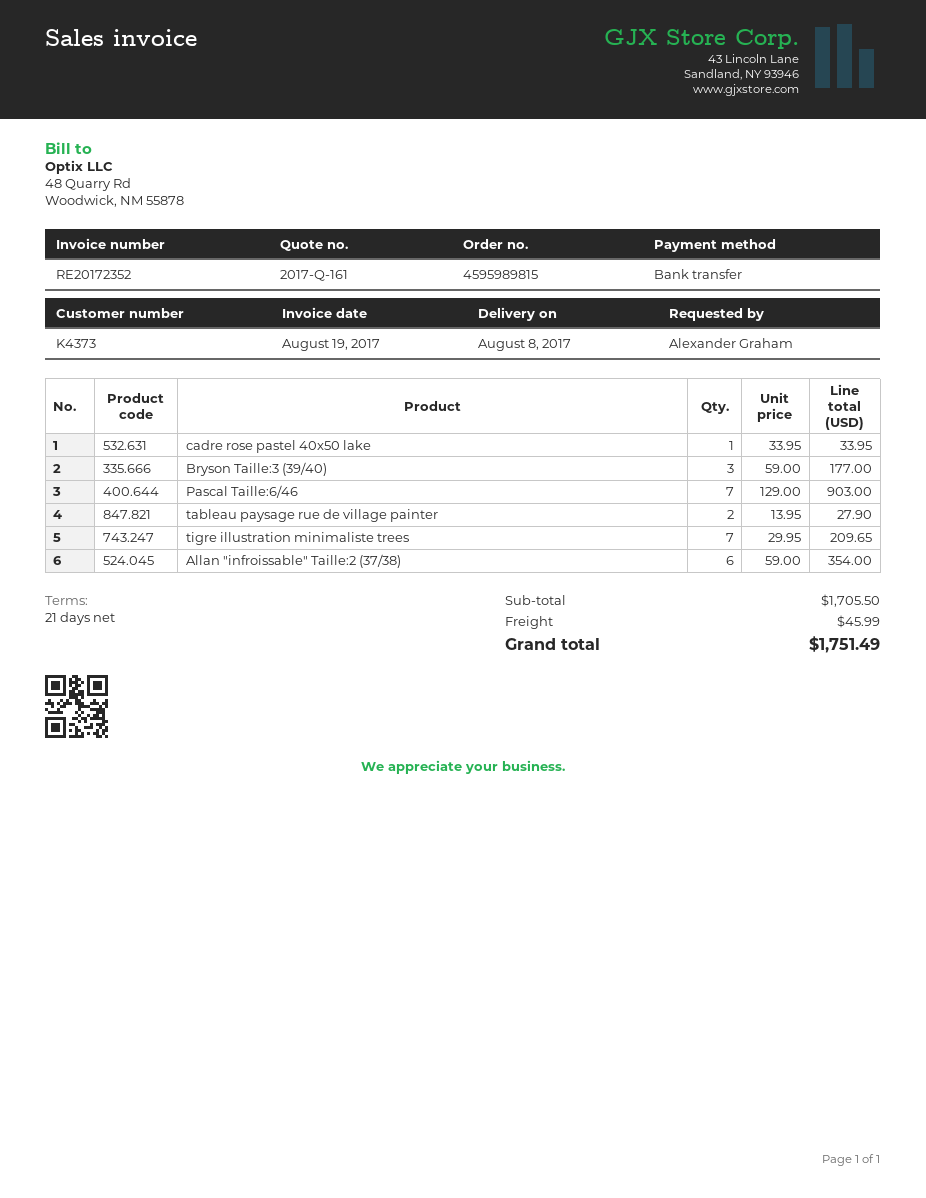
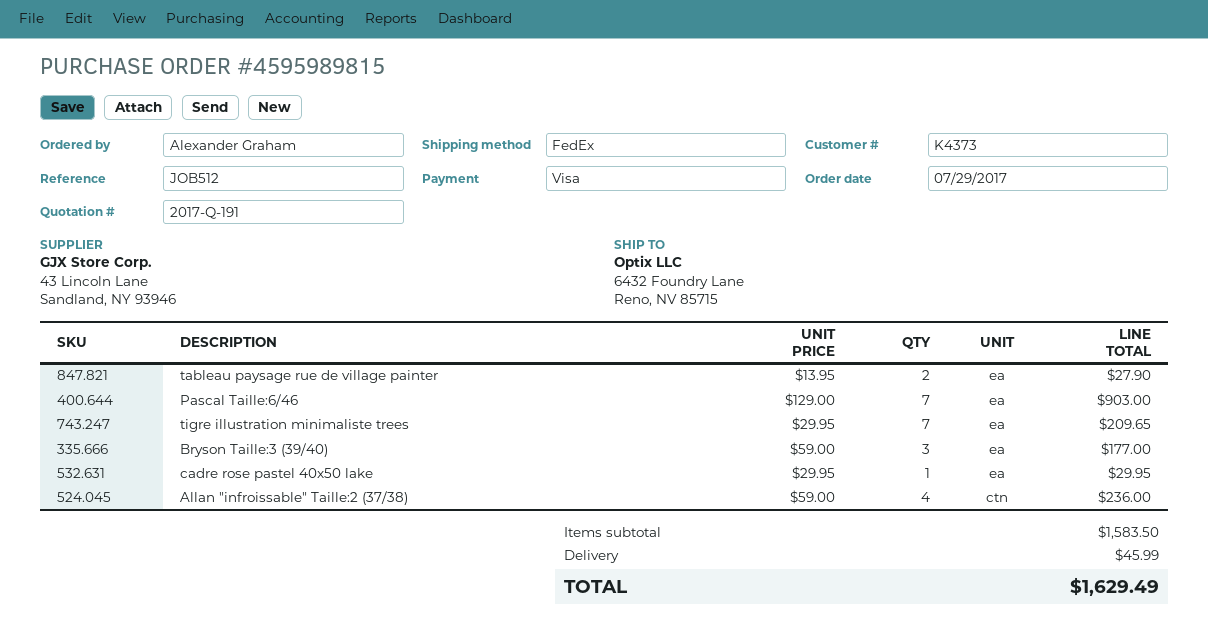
quote number: 2017-Q-161 -> 2017-Q-191
payment method: bank transfer -> Visa
cadre rose pastel 40x50 lake: 1 x 33.95 = 33.95 -> 1 x 29.95 = 29.95
Allan "infroissable" Taille:2 (37/38): 6 x 59.00 = 354.00 -> 4 x 59.00 = 236.00
subtotal: 1705.50 -> 1583.50
total: 1751.49 -> 1629.49

